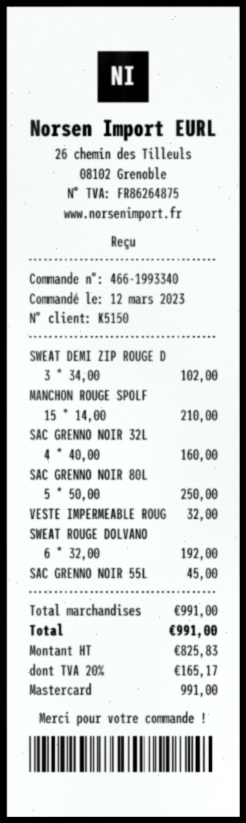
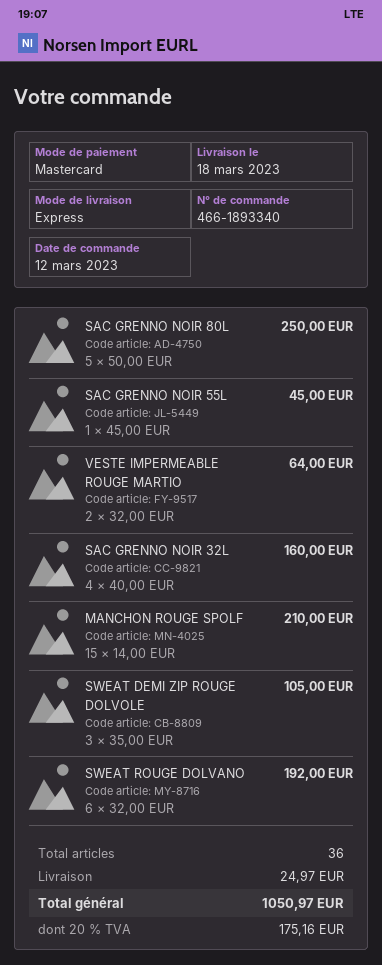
order number: 466-1993340 -> 466-1893340
SWEAT DEMI ZIP ROUGE D: 3 x 34.00 = 102.00 -> 3 x 35.00 = 105.00
VESTE IMPERMEABLE ROUG: 1 x 32.00 = 32.00 -> 2 x 32.00 = 64.00
shipping: none -> 24.97
tax: 20% = 165.17 -> 20% = 175.16
total: 991.00 -> 1050.97

